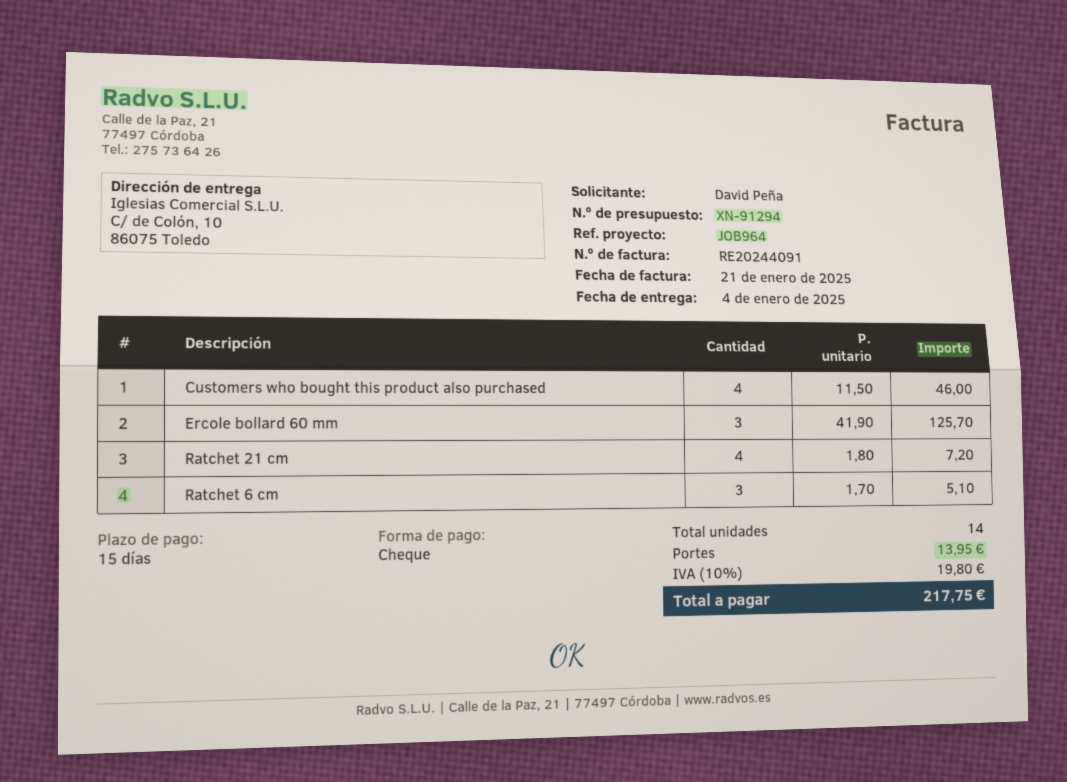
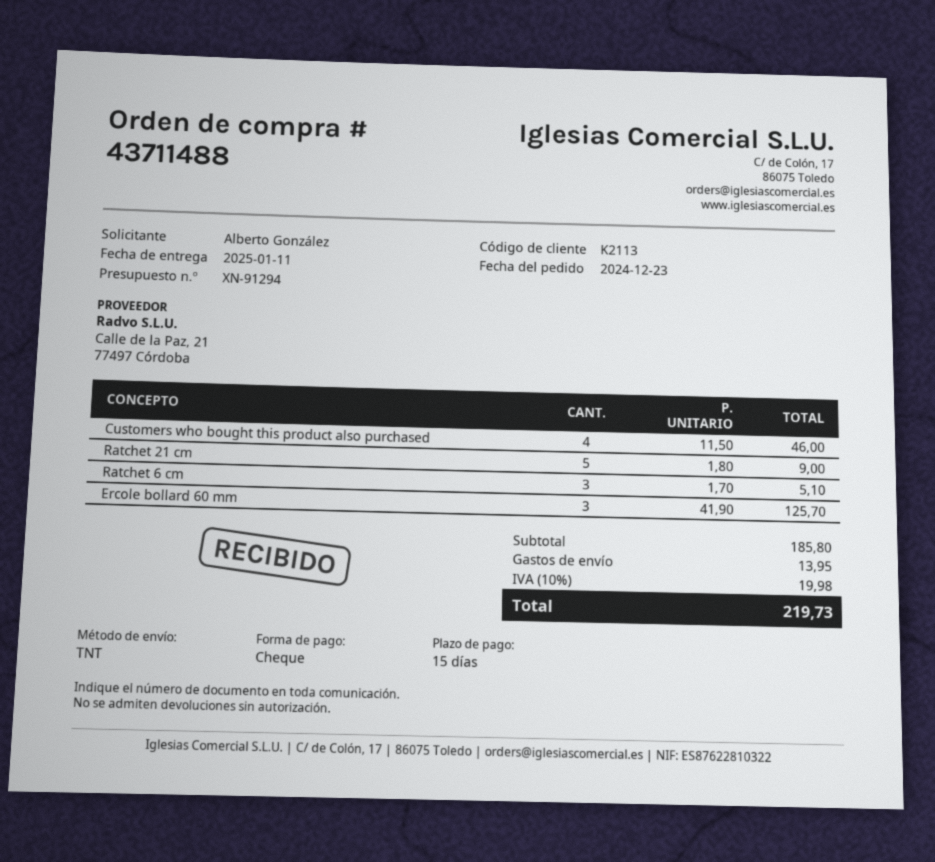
delivery date: 2025-01-04 -> 2025-01-11
ordered by: David Peña -> Alberto González
Ratchet 21 cm: 4 x 1.80 = 7.20 -> 5 x 1.80 = 9.00
tax: 10% = 19.80 -> 10% = 19.98
total: 217.75 -> 219.73

